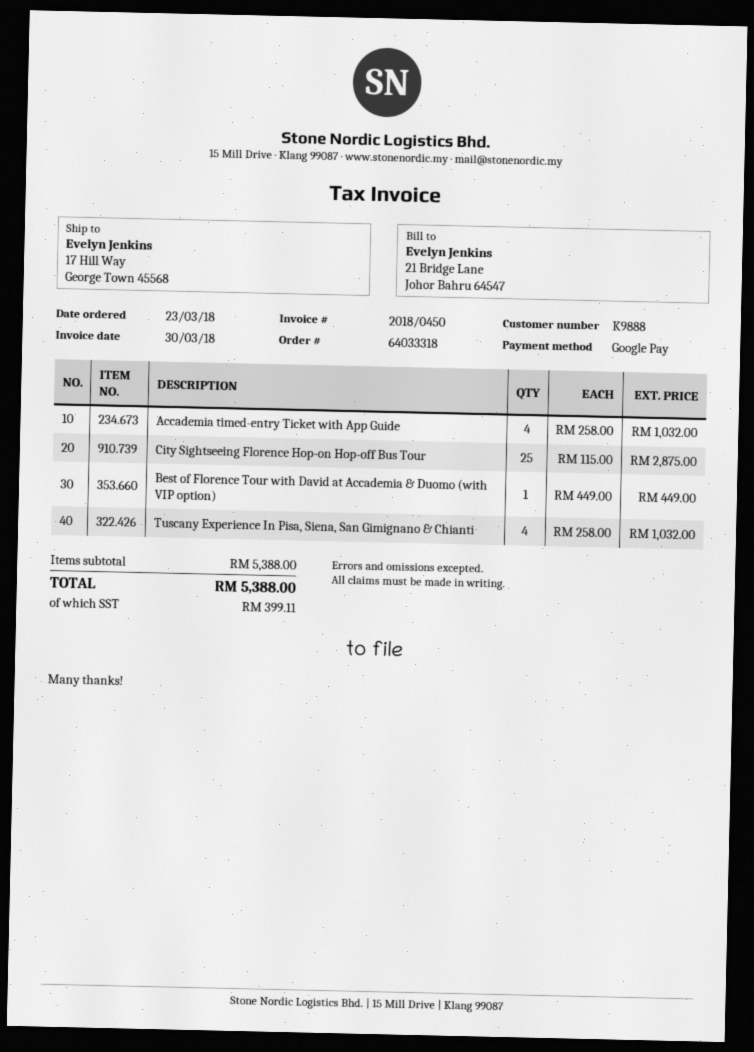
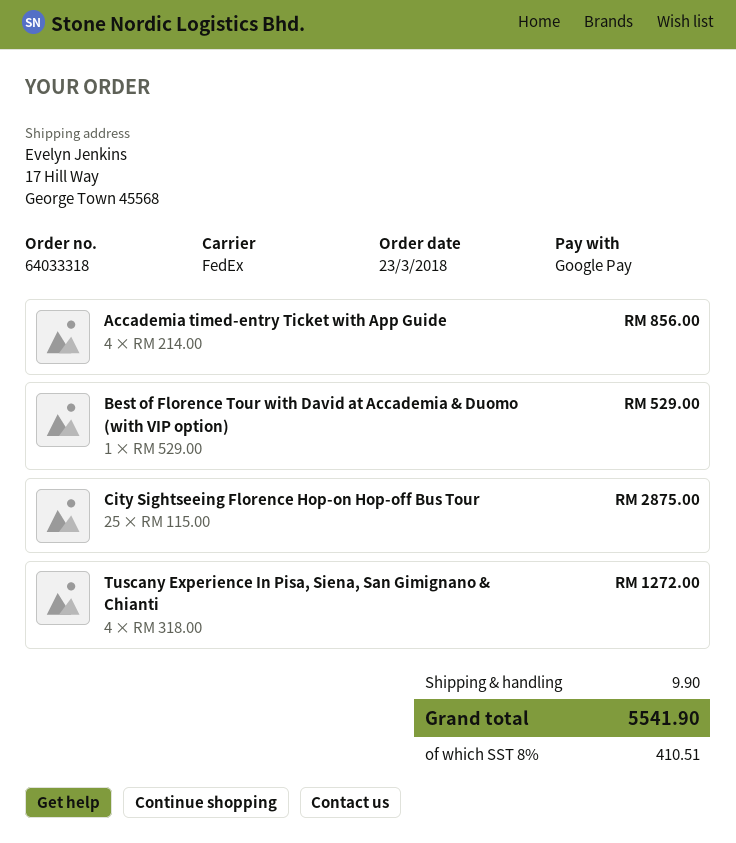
Accademia timed-entry Ticket with App Guide: 4 x 258.00 = 1032.00 -> 4 x 214.00 = 856.00
Best of Florence Tour with David at Accademia & Duomo (with VIP option): 1 x 449.00 = 449.00 -> 1 x 529.00 = 529.00
Tuscany Experience In Pisa, Siena, San Gimignano & Chianti: 4 x 258.00 = 1032.00 -> 4 x 318.00 = 1272.00
shipping: none -> 9.90
tax: 399.11 -> 410.51
total: 5388.00 -> 5541.90

